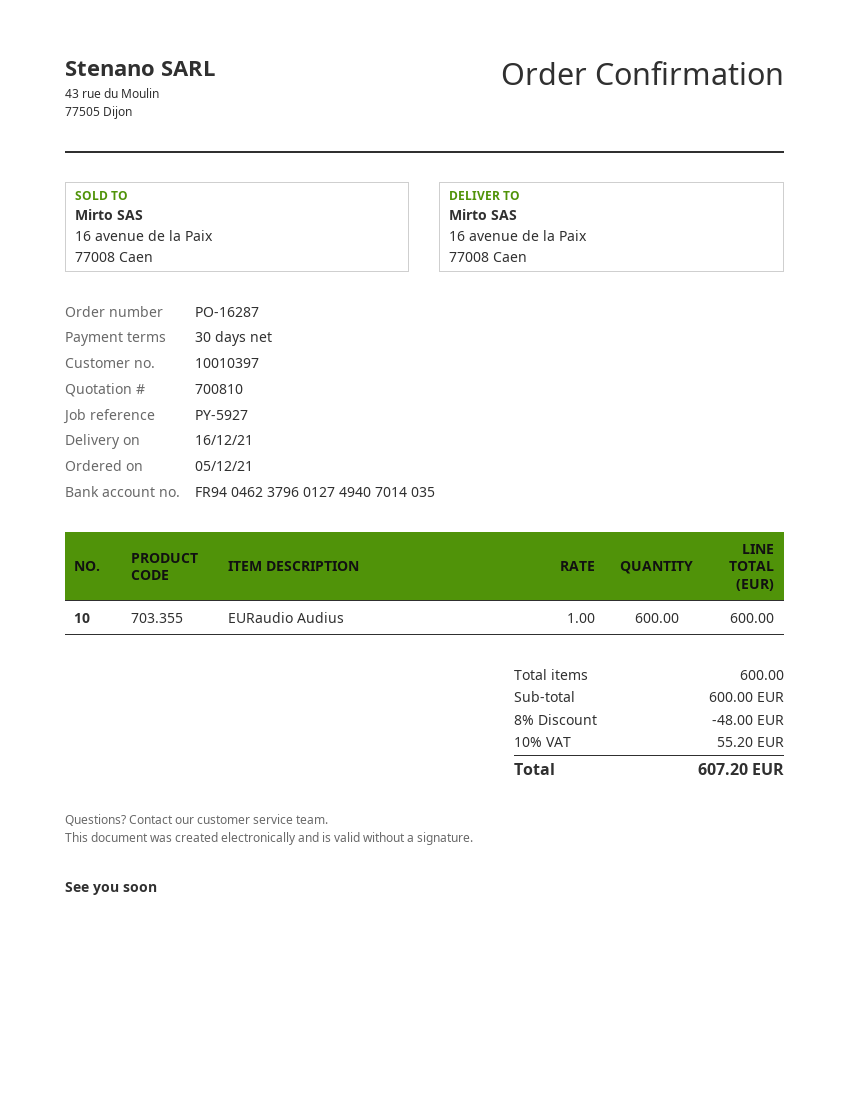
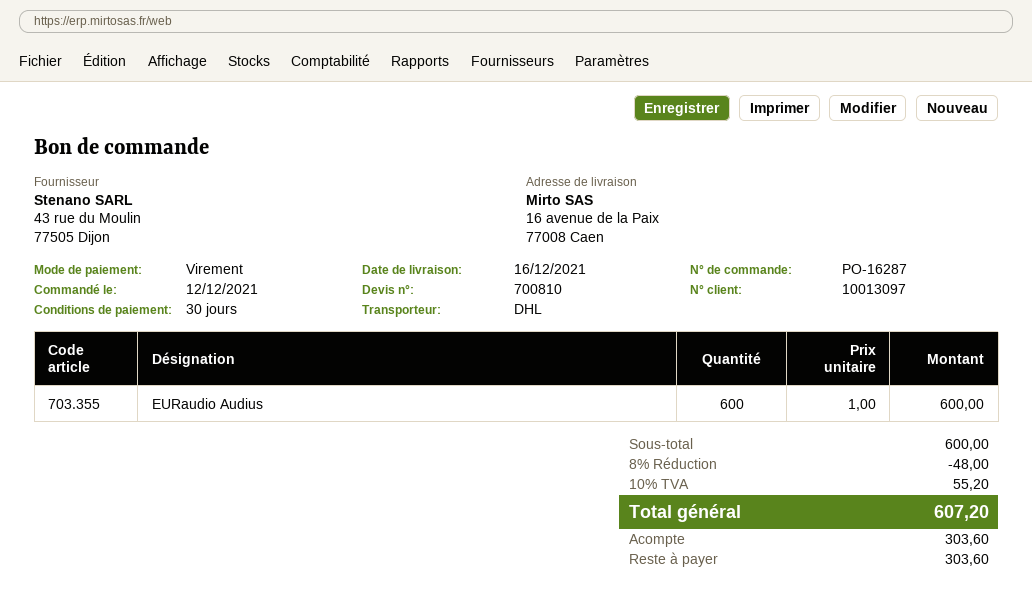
order date: 2021-12-05 -> 2021-12-12
customer number: 10010397 -> 10013097

